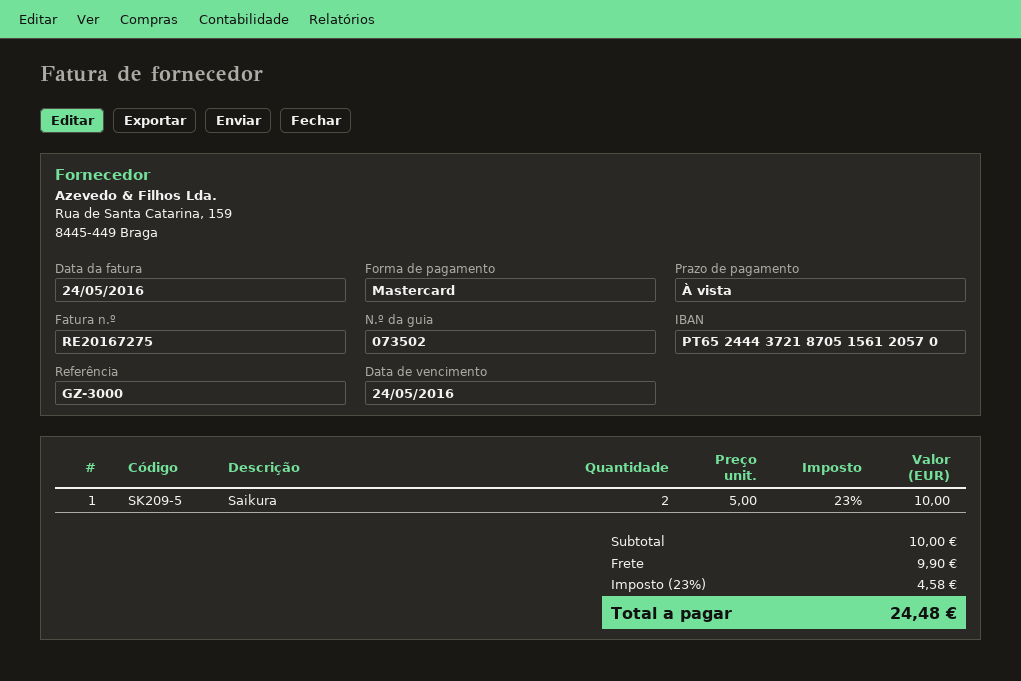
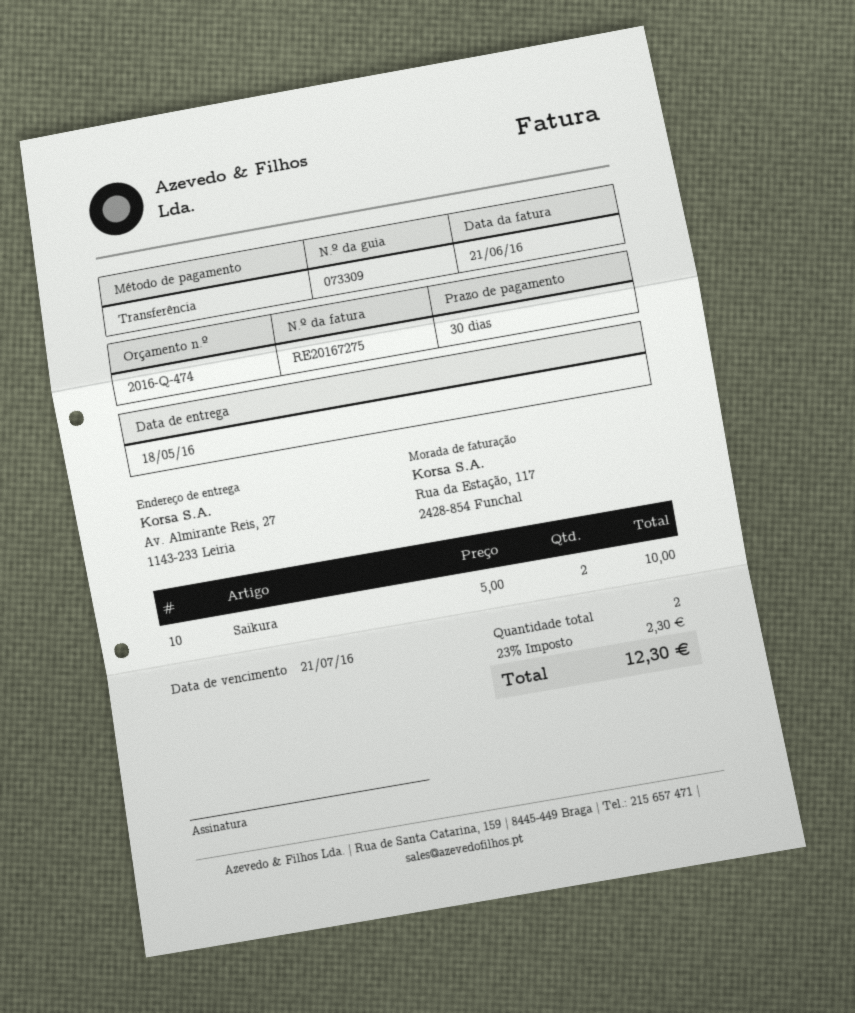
delivery note number: 073502 -> 073309
invoice date: 2016-05-24 -> 2016-06-21
payment terms: on receipt -> 30 days
due date: 2016-05-24 -> 2016-07-21
payment method: Mastercard -> bank transfer
shipping: 9.90 -> none
tax: 23% = 4.58 -> 23% = 2.30
total: 24.48 -> 12.30

